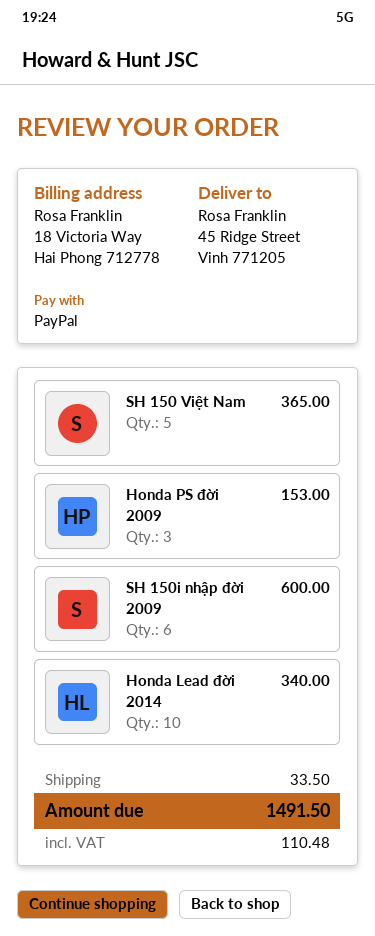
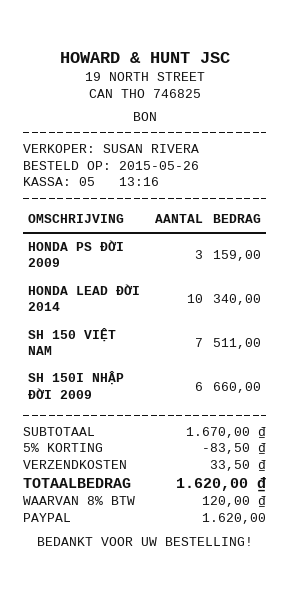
SH 150 Việt Nam: 5 for 365.00 -> 7 for 511.00
Honda PS đời 2009: 3 for 153.00 -> 3 for 159.00
SH 150i nhập đời 2009: 6 for 600.00 -> 6 for 660.00
discount: none -> 5% = 83.50
tax: 110.48 -> 120.00
total: 1491.50 -> 1620.00

